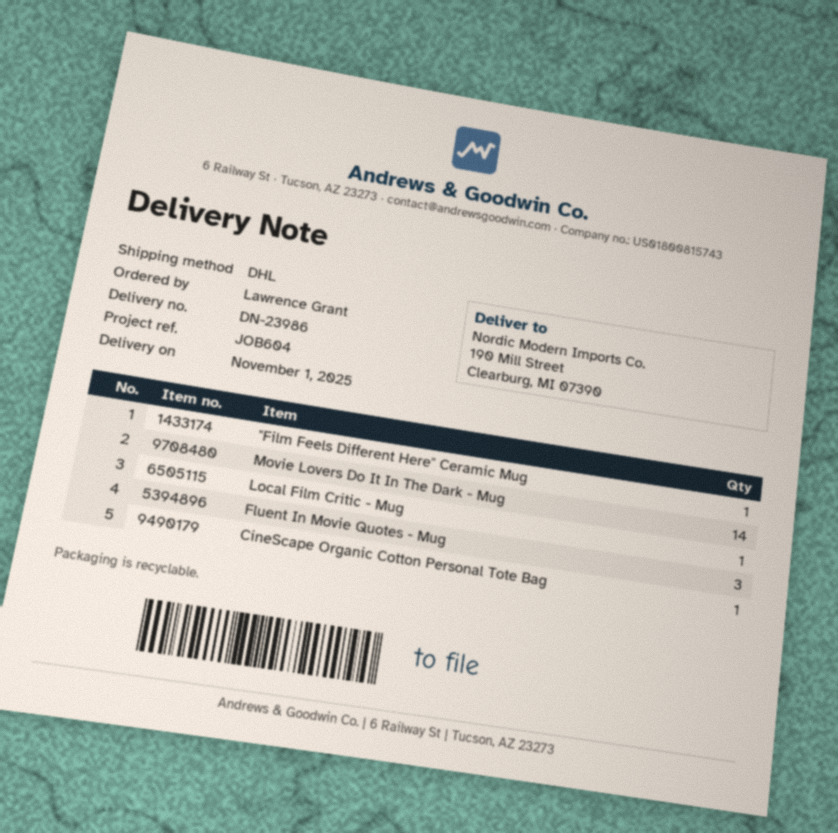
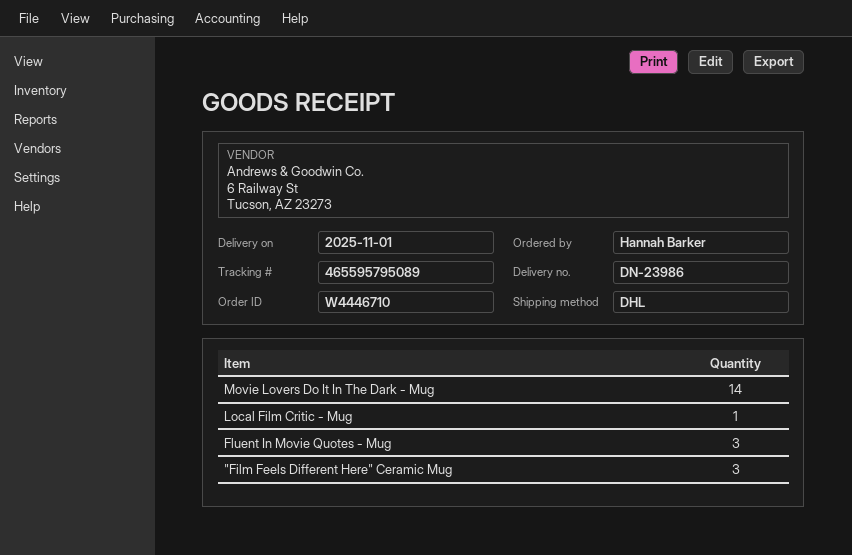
ordered by: Lawrence Grant -> Hannah Barker
"Film Feels Different Here" Ceramic Mug: 1 -> 3
CineScape Organic Cotton Personal Tote Bag: 1 -> none

